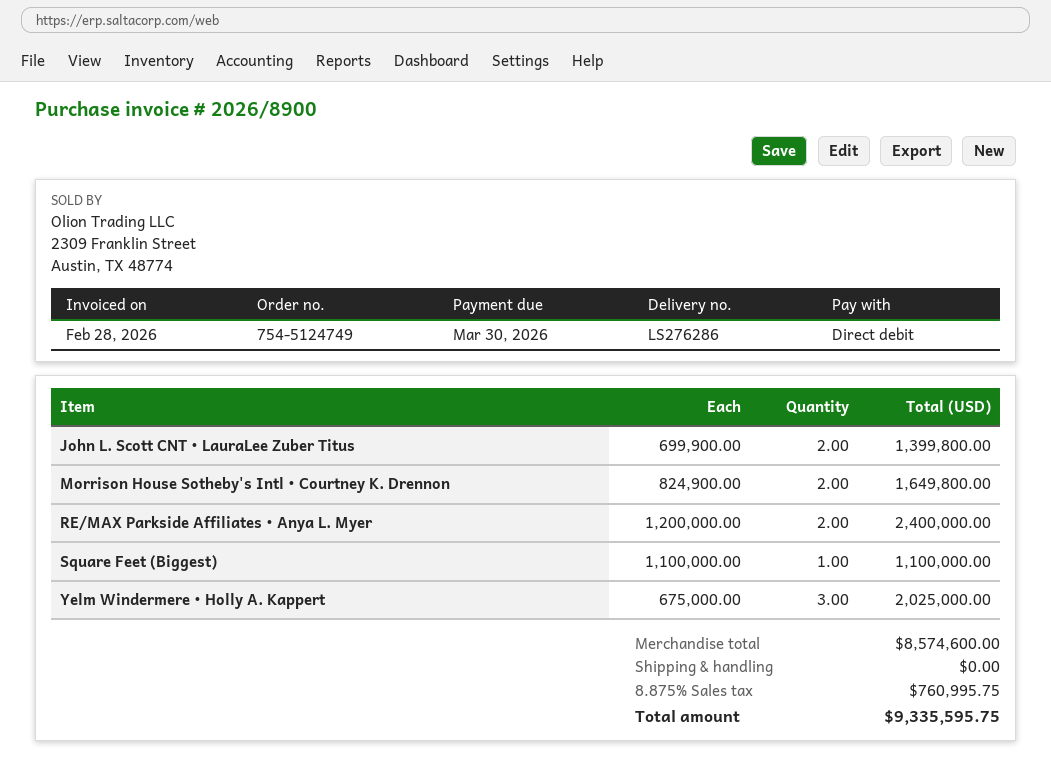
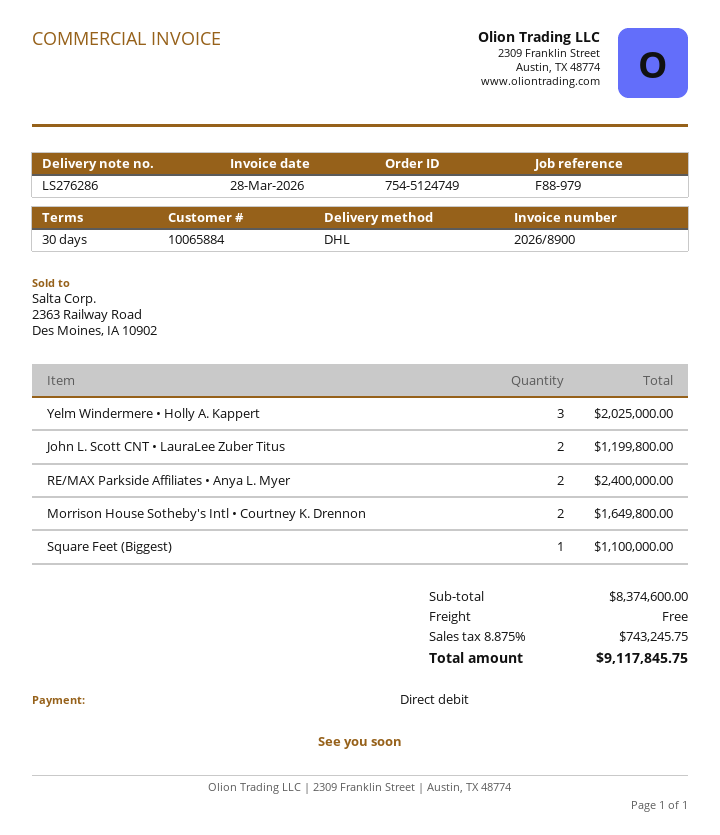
invoice date: 2026-02-28 -> 2026-03-28
John L. Scott CNT • LauraLee Zuber Titus: 2 for 1399800.00 -> 2 for 1199800.00
subtotal: 8574600.00 -> 8374600.00
tax: 8.875% = 760995.75 -> 8.875% = 743245.75
total: 9335595.75 -> 9117845.75

